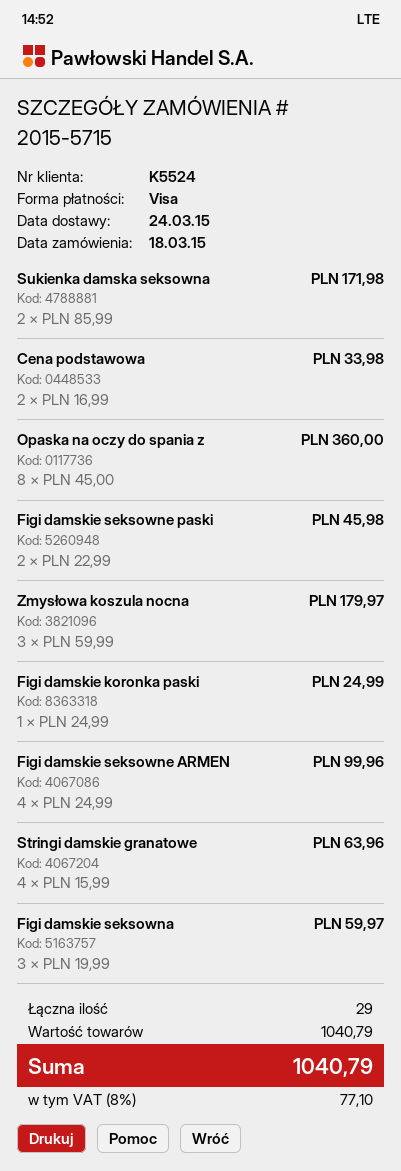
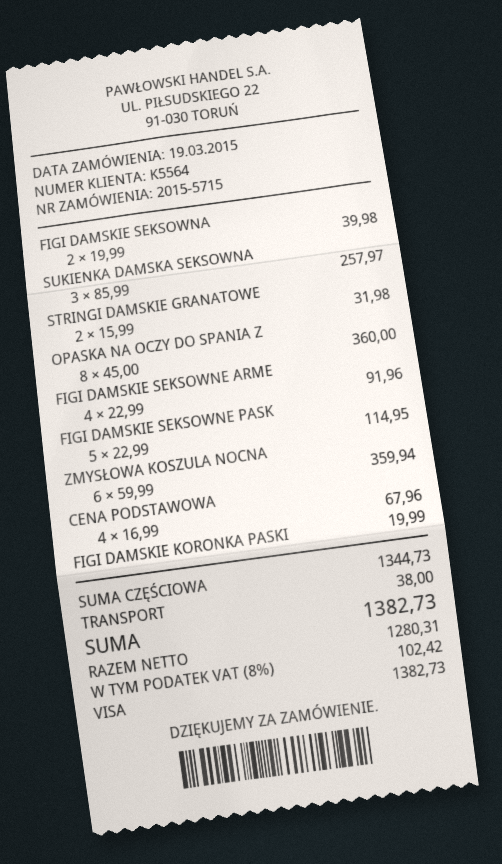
order date: 2015-03-18 -> 2015-03-19
customer number: K5524 -> K5564
Sukienka damska seksowna: 2 x 85.99 = 171.98 -> 3 x 85.99 = 257.97
Cena podstawowa: 2 x 16.99 = 33.98 -> 4 x 16.99 = 67.96
Figi damskie seksowne paski: 2 x 22.99 = 45.98 -> 5 x 22.99 = 114.95
Zmysłowa koszula nocna: 3 x 59.99 = 179.97 -> 6 x 59.99 = 359.94
Figi damskie koronka paski: 1 x 24.99 = 24.99 -> 1 x 19.99 = 19.99
Figi damskie seksowne ARMEN: 4 x 24.99 = 99.96 -> 4 x 22.99 = 91.96
Stringi damskie granatowe: 4 x 15.99 = 63.96 -> 2 x 15.99 = 31.98
Figi damskie seksowna: 3 x 19.99 = 59.97 -> 2 x 19.99 = 39.98
subtotal: 1040.79 -> 1344.73
shipping: none -> 38.00
tax: 8% = 77.10 -> 8% = 102.42
total: 1040.79 -> 1382.73

